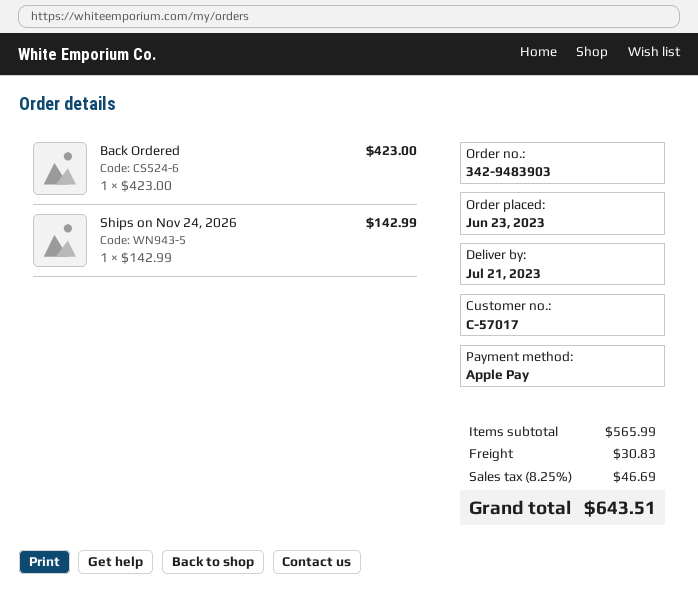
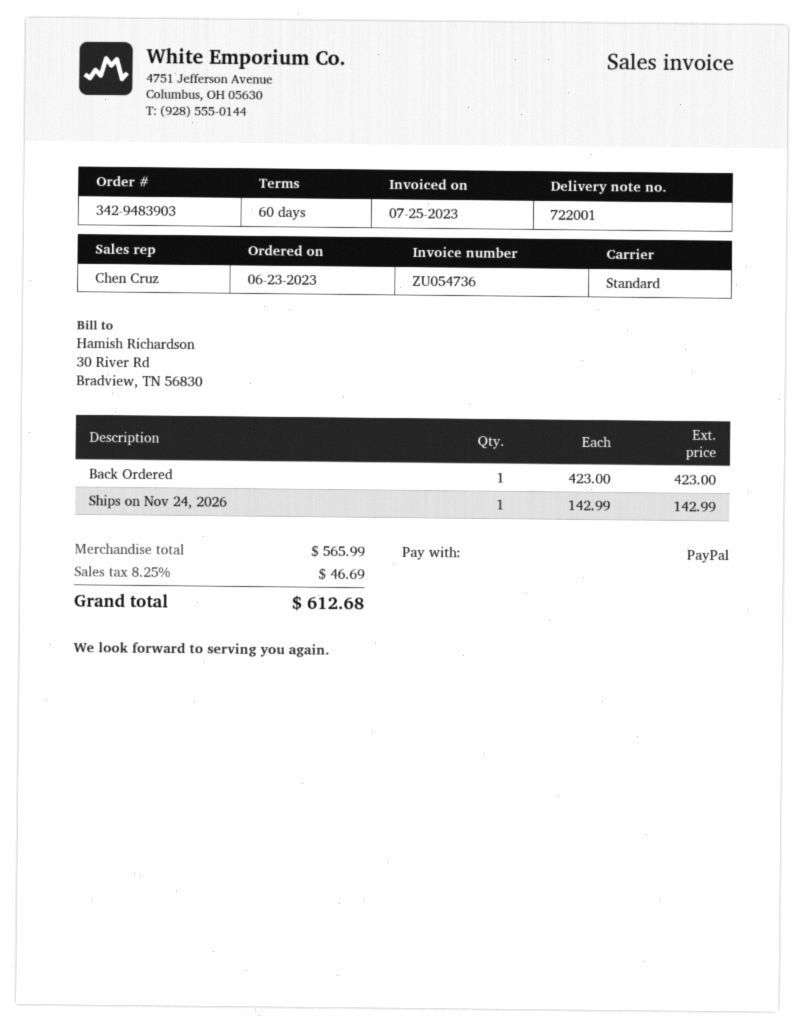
payment method: Apple Pay -> PayPal
shipping: 30.83 -> none
total: 643.51 -> 612.68

